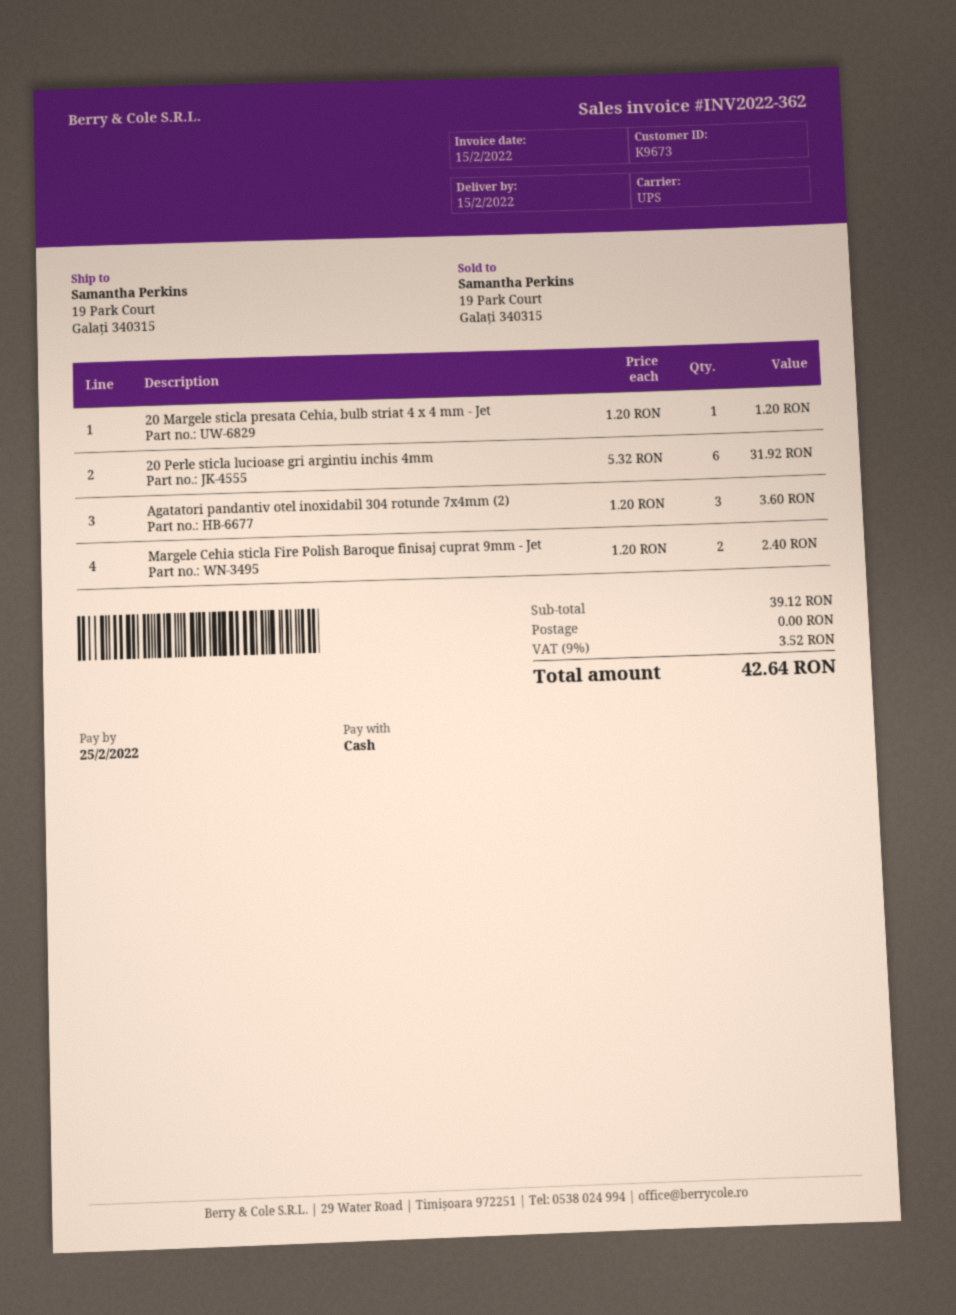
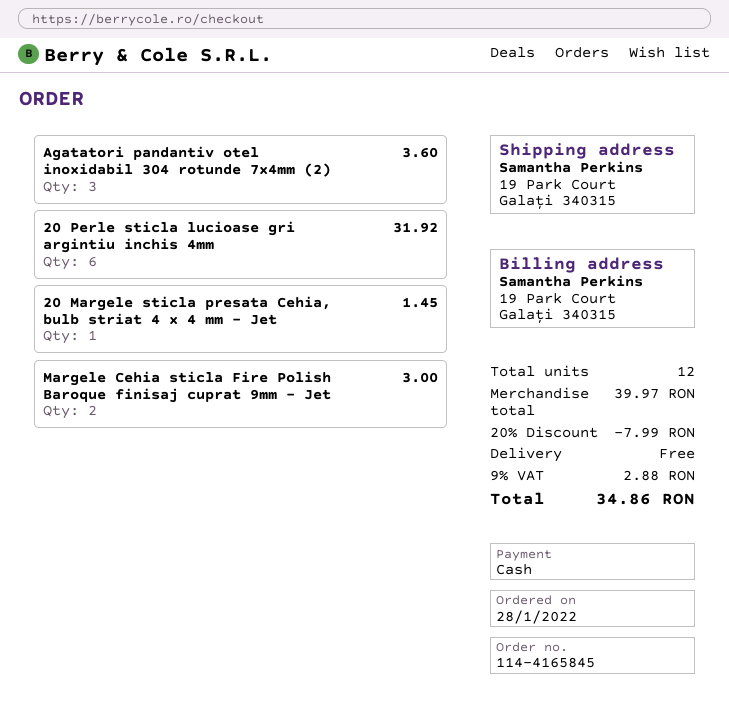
20 Margele sticla presata Cehia, bulb striat 4 x 4 mm - Jet: 1 for 1.20 -> 1 for 1.45
Margele Cehia sticla Fire Polish Baroque finisaj cuprat 9mm - Jet: 2 for 2.40 -> 2 for 3.00
subtotal: 39.12 -> 39.97
discount: none -> 20% = 7.99
tax: 9% = 3.52 -> 9% = 2.88
total: 42.64 -> 34.86

